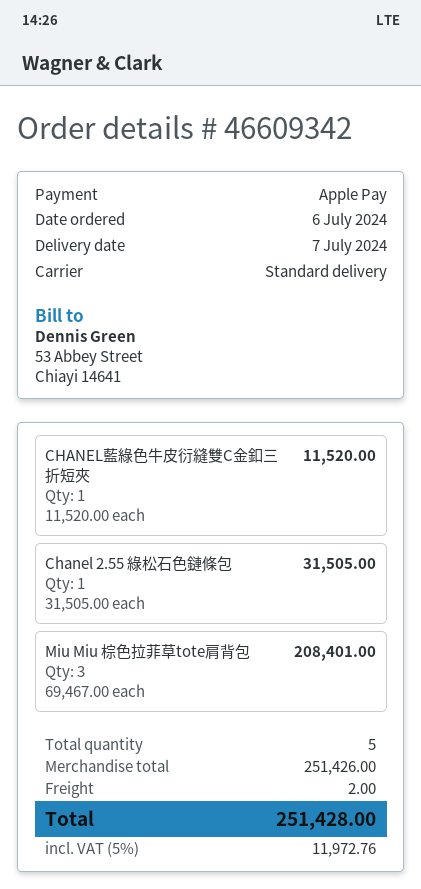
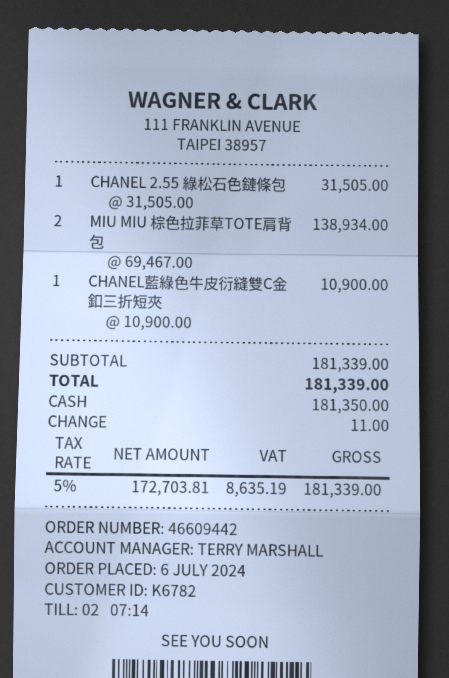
order number: 46609342 -> 46609442
payment method: Apple Pay -> cash
CHANEL藍綠色牛皮衍縫雙C金釦三折短夾: 1 x 11520.00 = 11520.00 -> 1 x 10900.00 = 10900.00
Miu Miu 棕色拉菲草tote肩背包: 3 x 69467.00 = 208401.00 -> 2 x 69467.00 = 138934.00
subtotal: 251426.00 -> 181339.00
shipping: 2.00 -> none
tax: 5% = 11972.76 -> 5% = 8635.19
total: 251428.00 -> 181339.00

